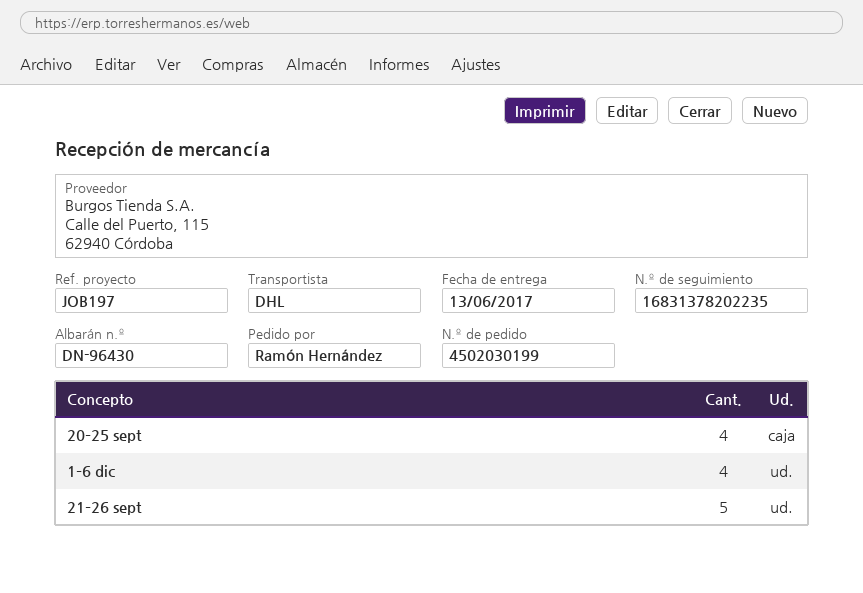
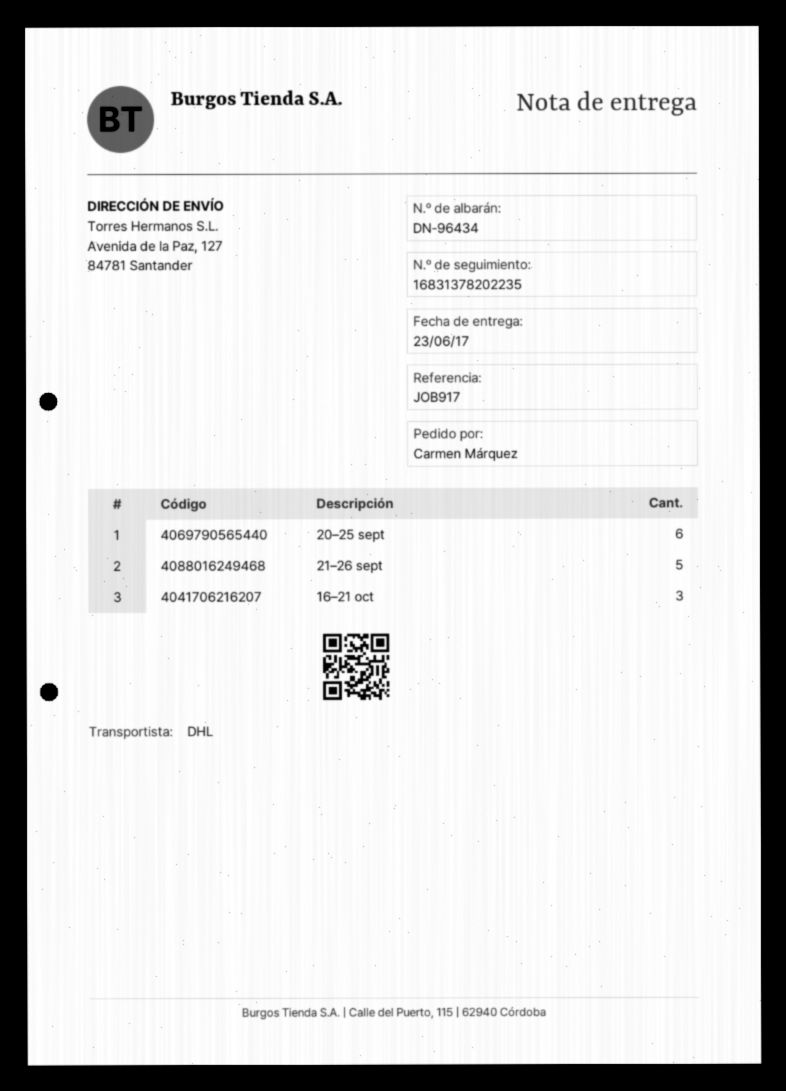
delivery note number: DN-96430 -> DN-96434
delivery date: 2017-06-13 -> 2017-06-23
reference: JOB197 -> JOB917
ordered by: Ramón Hernández -> Carmen Márquez
20–25 sept: 4 -> 6
1–6 dic: 4 -> none
16–21 oct: none -> 3

